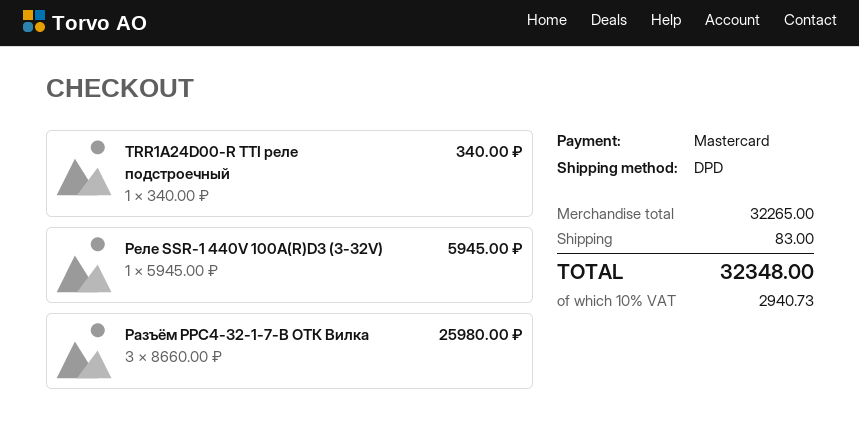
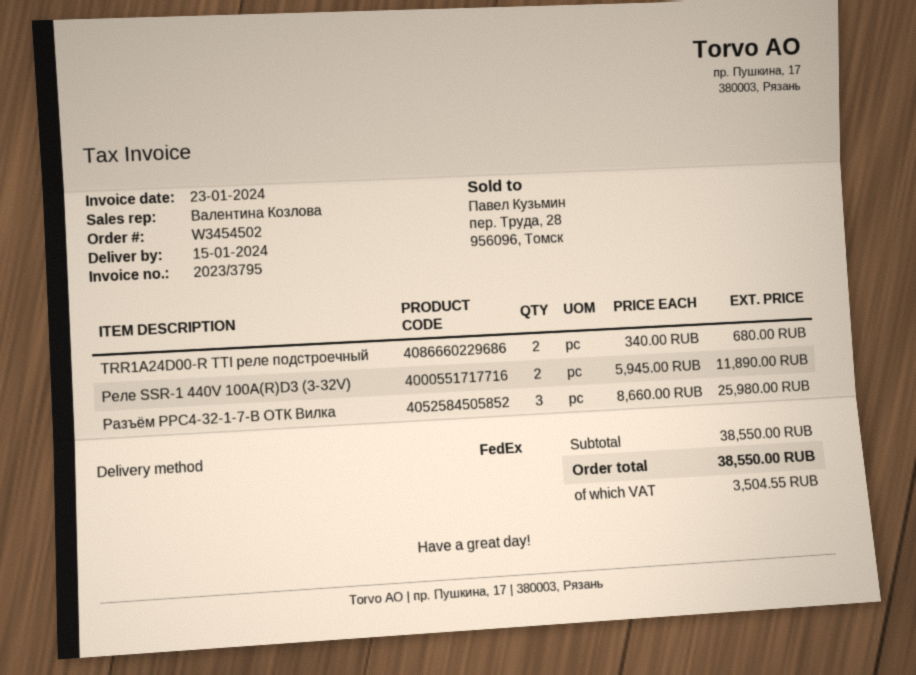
shipping method: DPD -> FedEx
TRR1A24D00-R TTI реле подстроечный: 1 x 340.00 = 340.00 -> 2 x 340.00 = 680.00
Реле SSR-1 440V 100A(R)D3 (3-32V): 1 x 5945.00 = 5945.00 -> 2 x 5945.00 = 11890.00
subtotal: 32265.00 -> 38550.00
shipping: 83.00 -> none
tax: 2940.73 -> 3504.55
total: 32348.00 -> 38550.00

